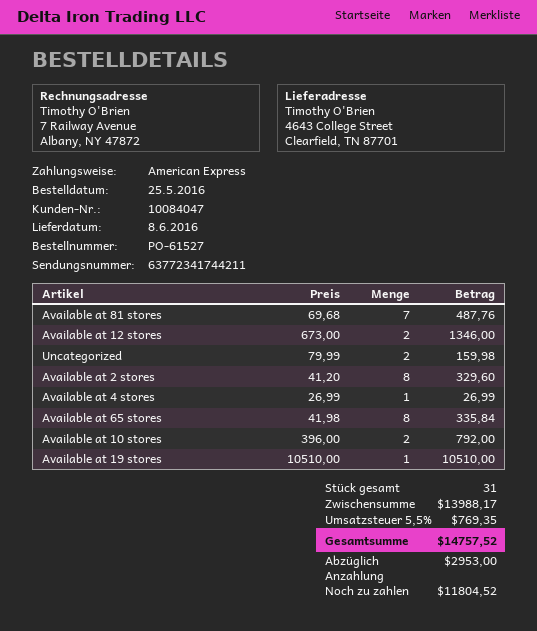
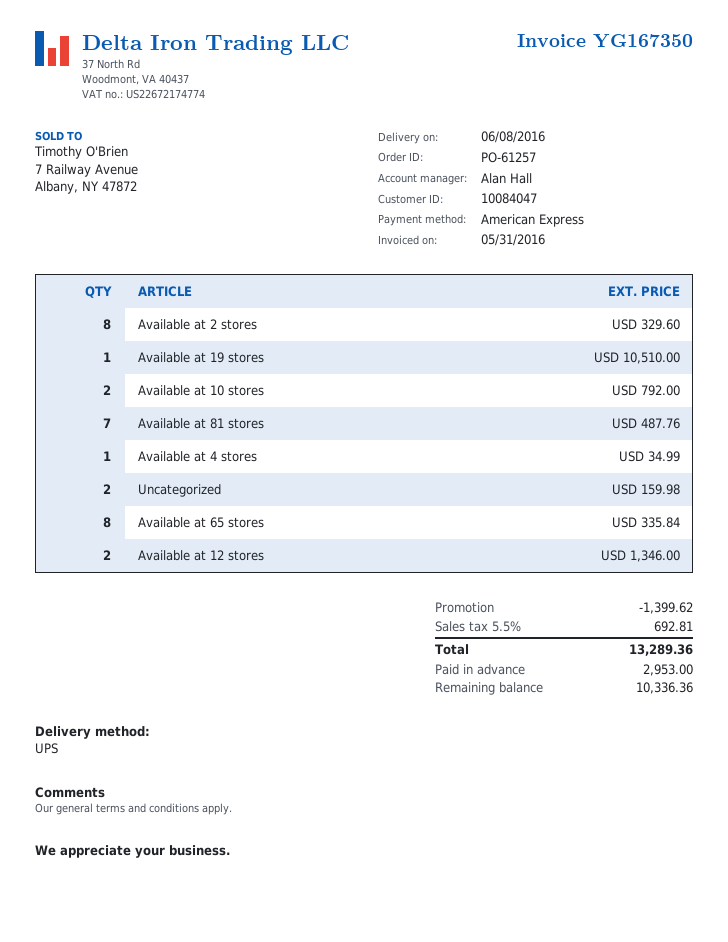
order number: PO-61527 -> PO-61257
Available at 4 stores: 1 for 26.99 -> 1 for 34.99
discount: none -> 1399.62
tax: 5.5% = 769.35 -> 5.5% = 692.81
total: 14757.52 -> 13289.36
balance: 11804.52 -> 10336.36

